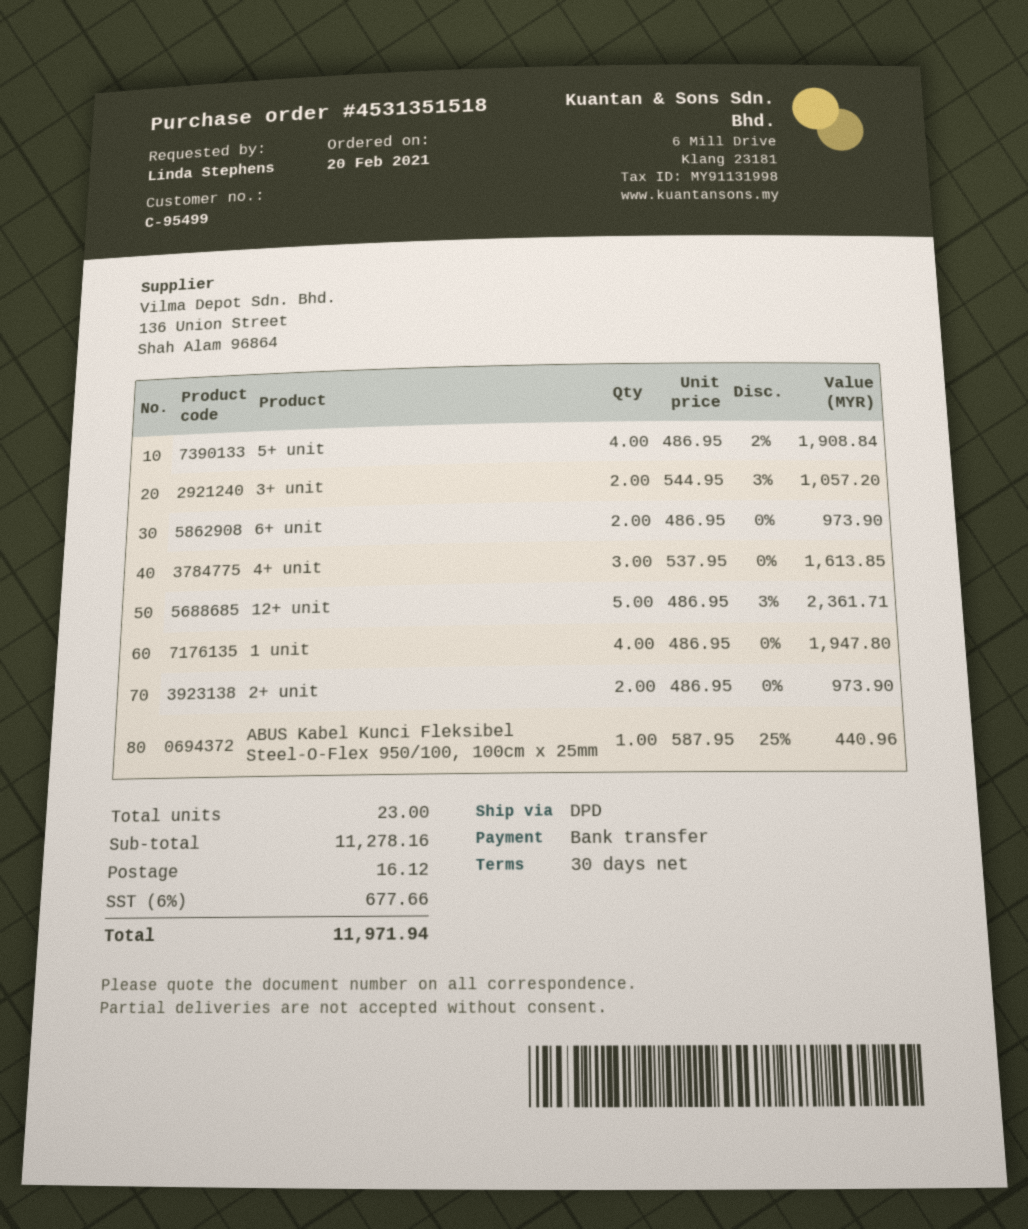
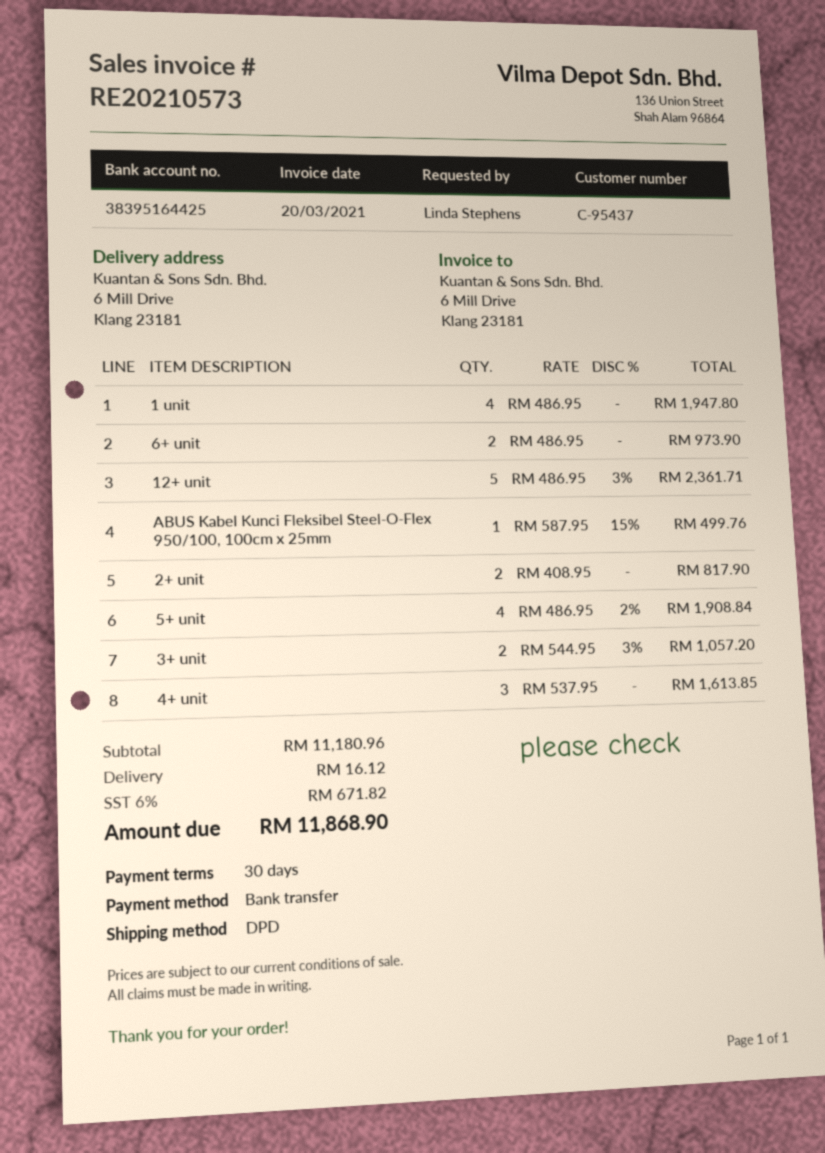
customer number: C-95499 -> C-95437
2+ unit: 2 x 486.95 = 973.90 -> 2 x 408.95 = 817.90
ABUS Kabel Kunci Fleksibel Steel-O-Flex 950/100, 100cm x 25mm: 1 x 587.95 - 25% = 440.96 -> 1 x 587.95 - 15% = 499.76
subtotal: 11278.16 -> 11180.96
tax: 6% = 677.66 -> 6% = 671.82
total: 11971.94 -> 11868.90

